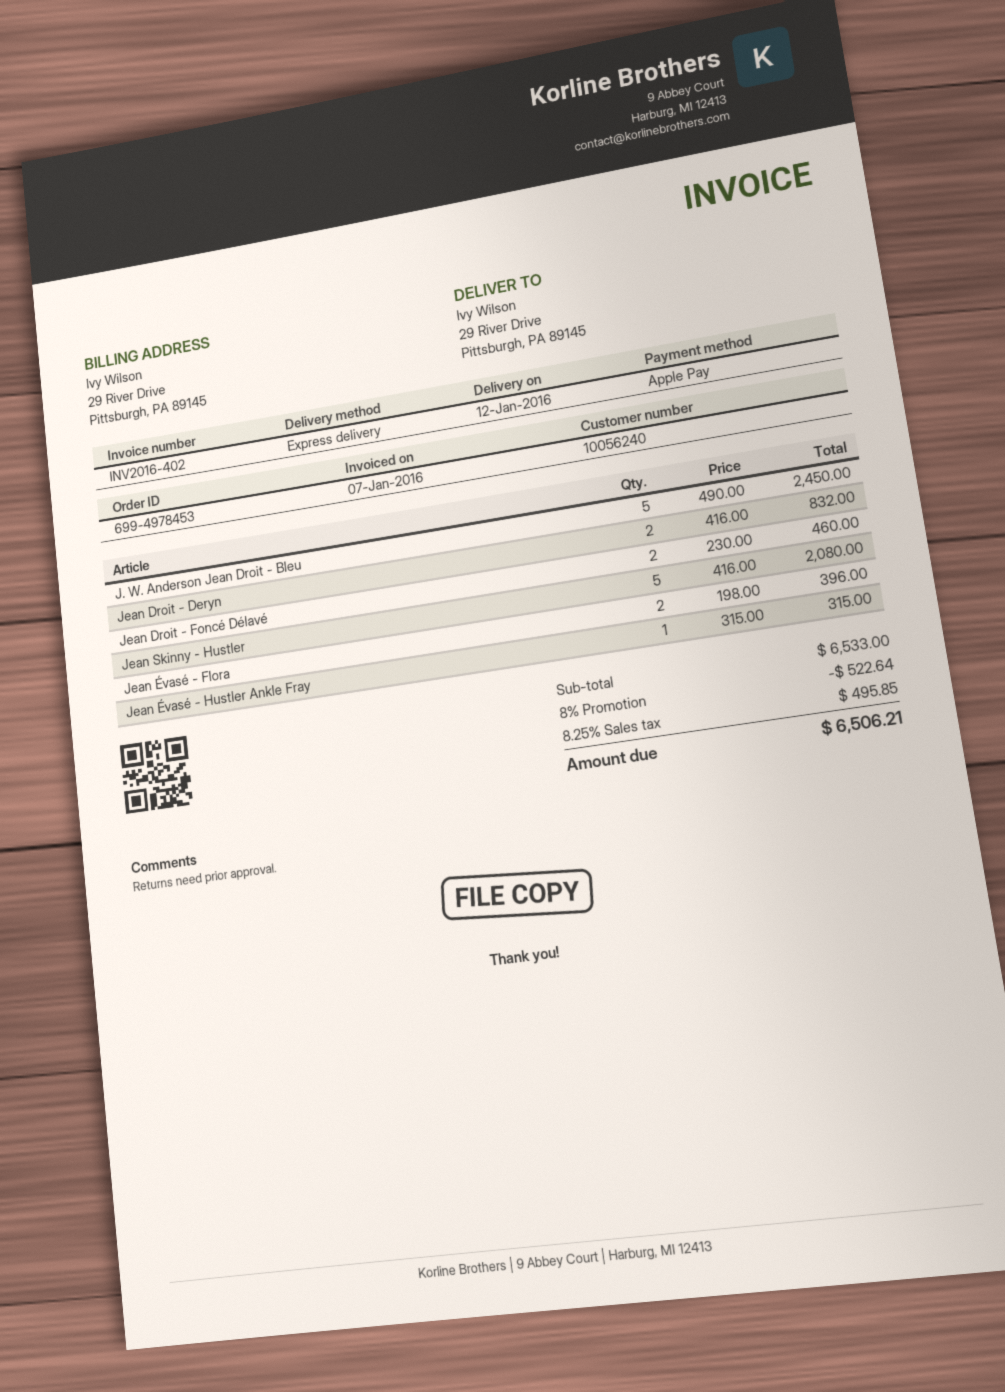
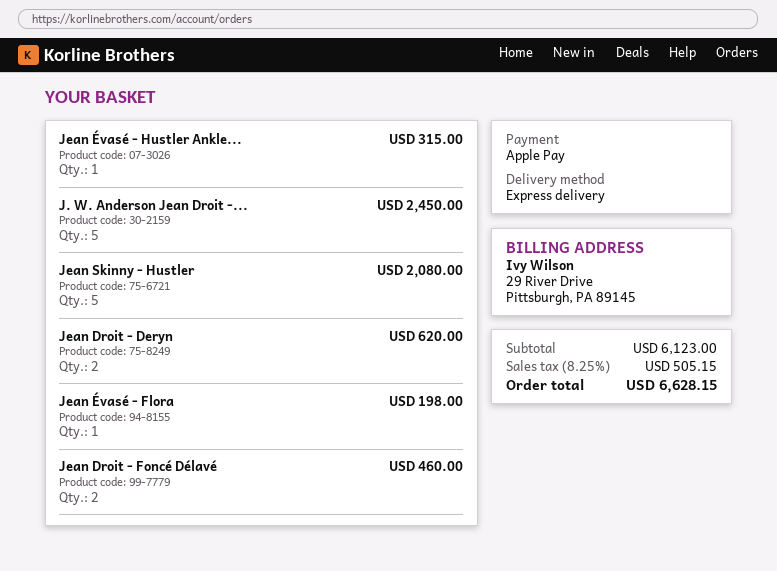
Jean Droit - Deryn: 2 for 832.00 -> 2 for 620.00
Jean Évasé - Flora: 2 for 396.00 -> 1 for 198.00
subtotal: 6533.00 -> 6123.00
discount: 8% = 522.64 -> none
tax: 8.25% = 495.85 -> 8.25% = 505.15
total: 6506.21 -> 6628.15

